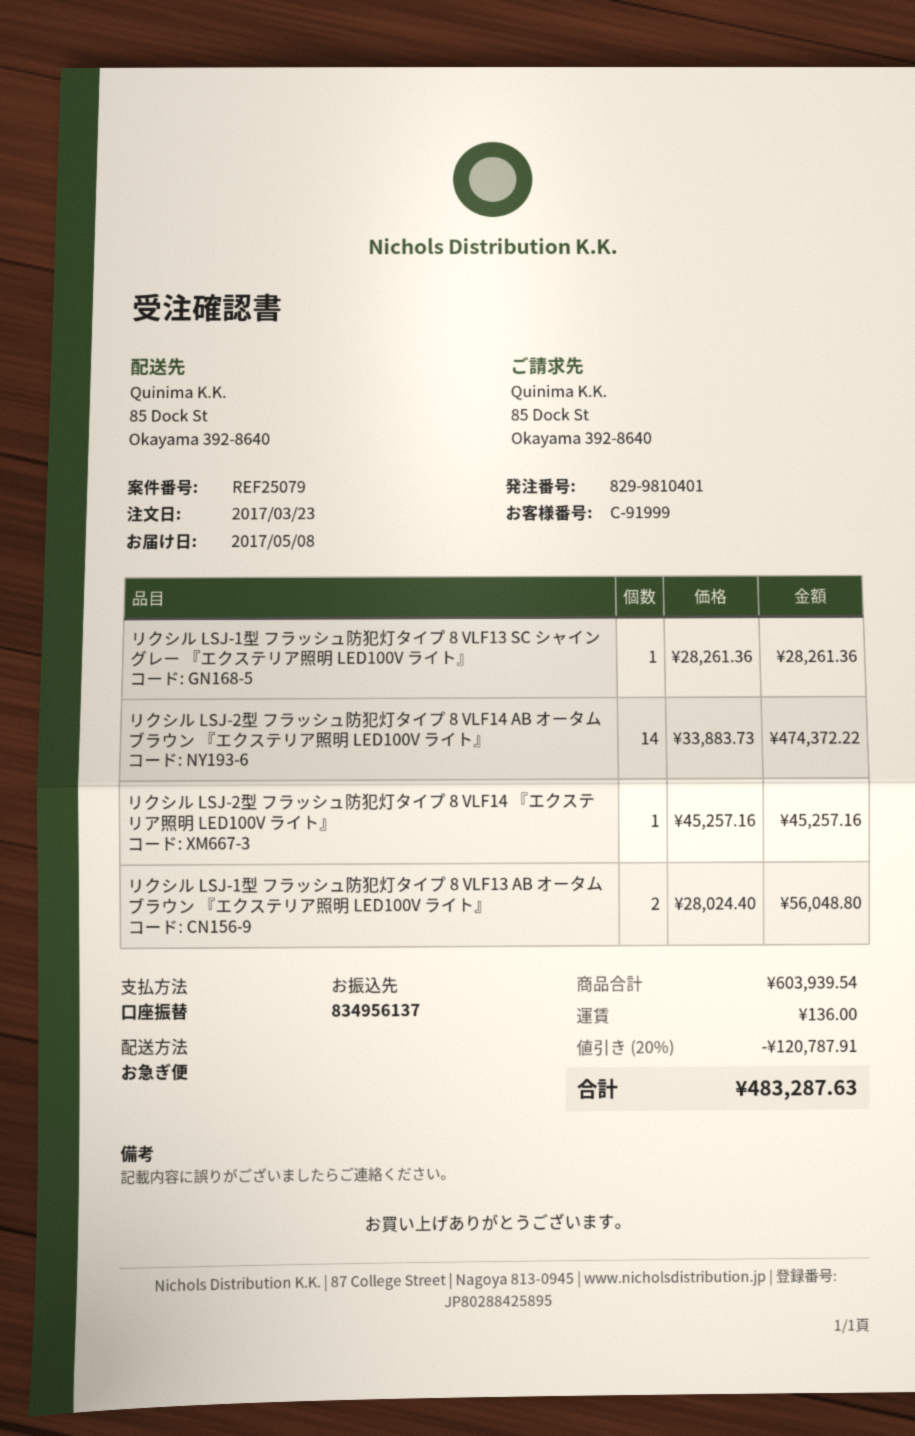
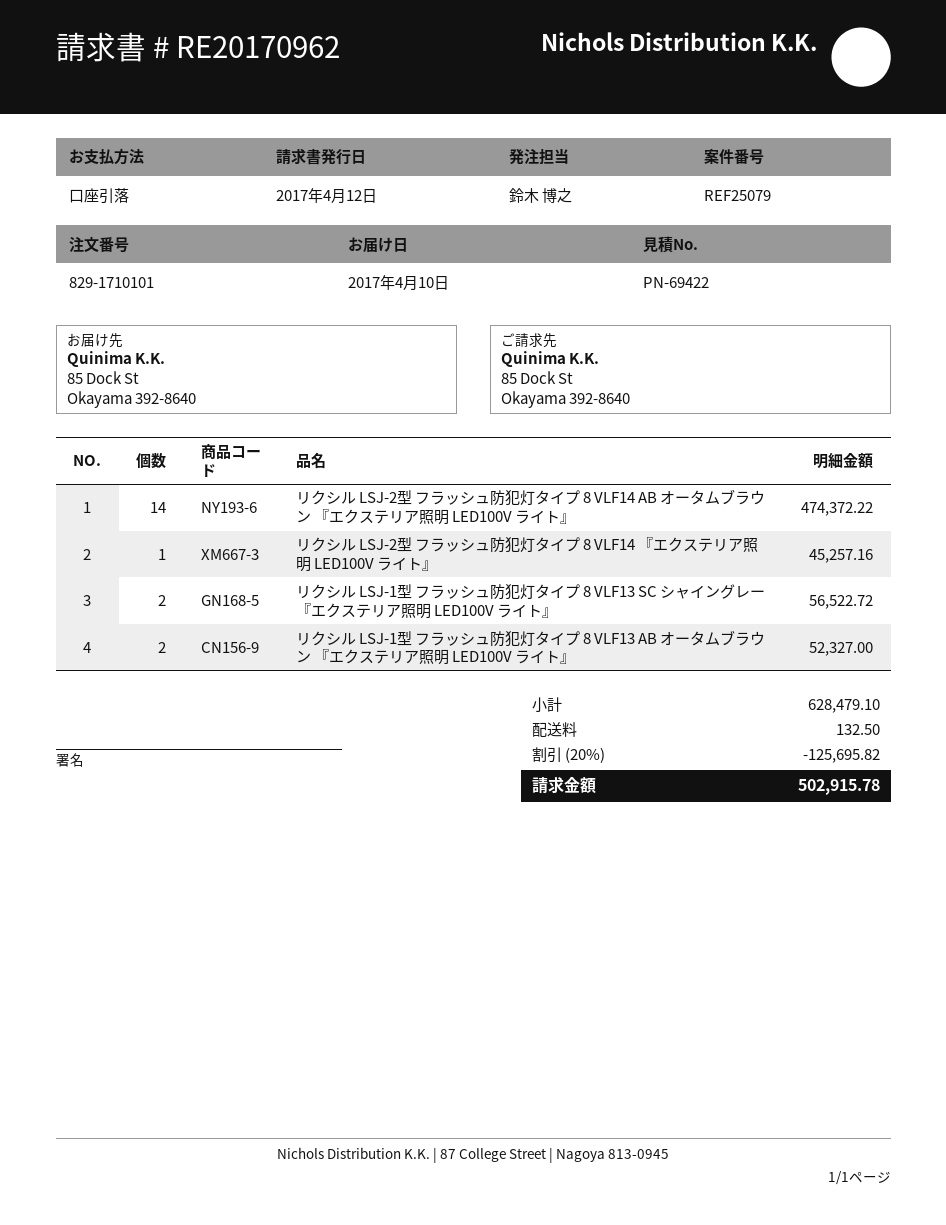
order number: 829-9810401 -> 829-1710101
delivery date: 2017-05-08 -> 2017-04-10
リクシル LSJ-1型 フラッシュ防犯灯タイプ 8 VLF13 SC シャイングレー 『エクステリア照明 LED100V ライト』: 1 for 28261.36 -> 2 for 56522.72
リクシル LSJ-1型 フラッシュ防犯灯タイプ 8 VLF13 AB オータムブラウン 『エクステリア照明 LED100V ライト』: 2 for 56048.80 -> 2 for 52327.00
subtotal: 603939.54 -> 628479.10
discount: 20% = 120787.91 -> 20% = 125695.82
shipping: 136.00 -> 132.50
total: 483287.63 -> 502915.78

